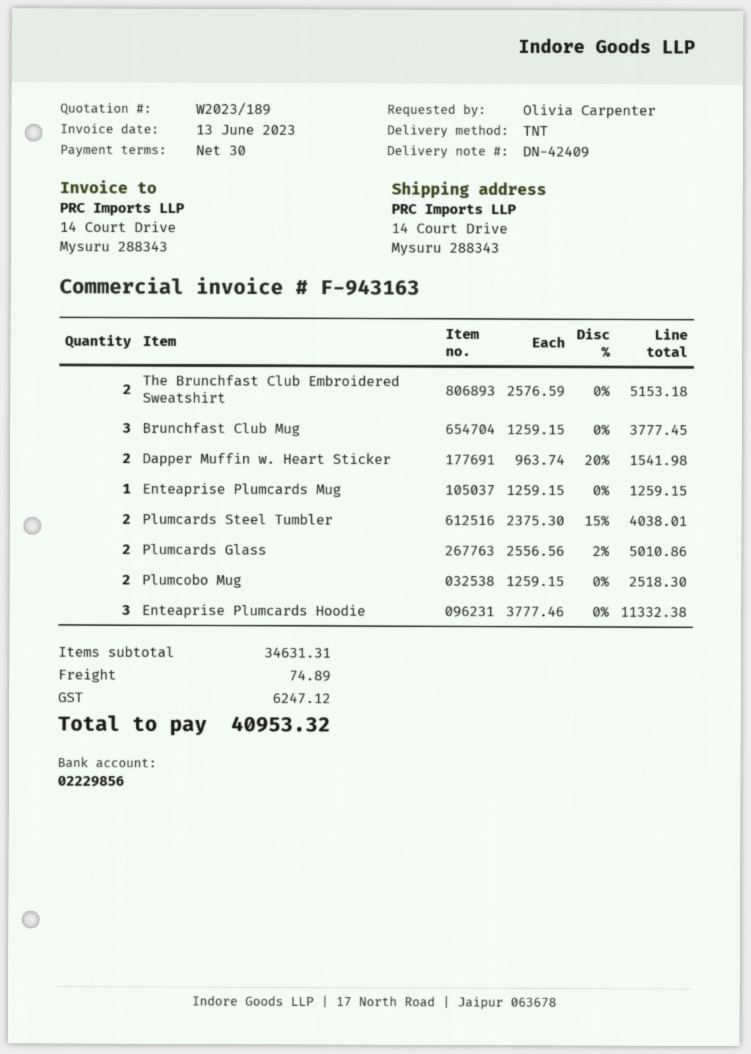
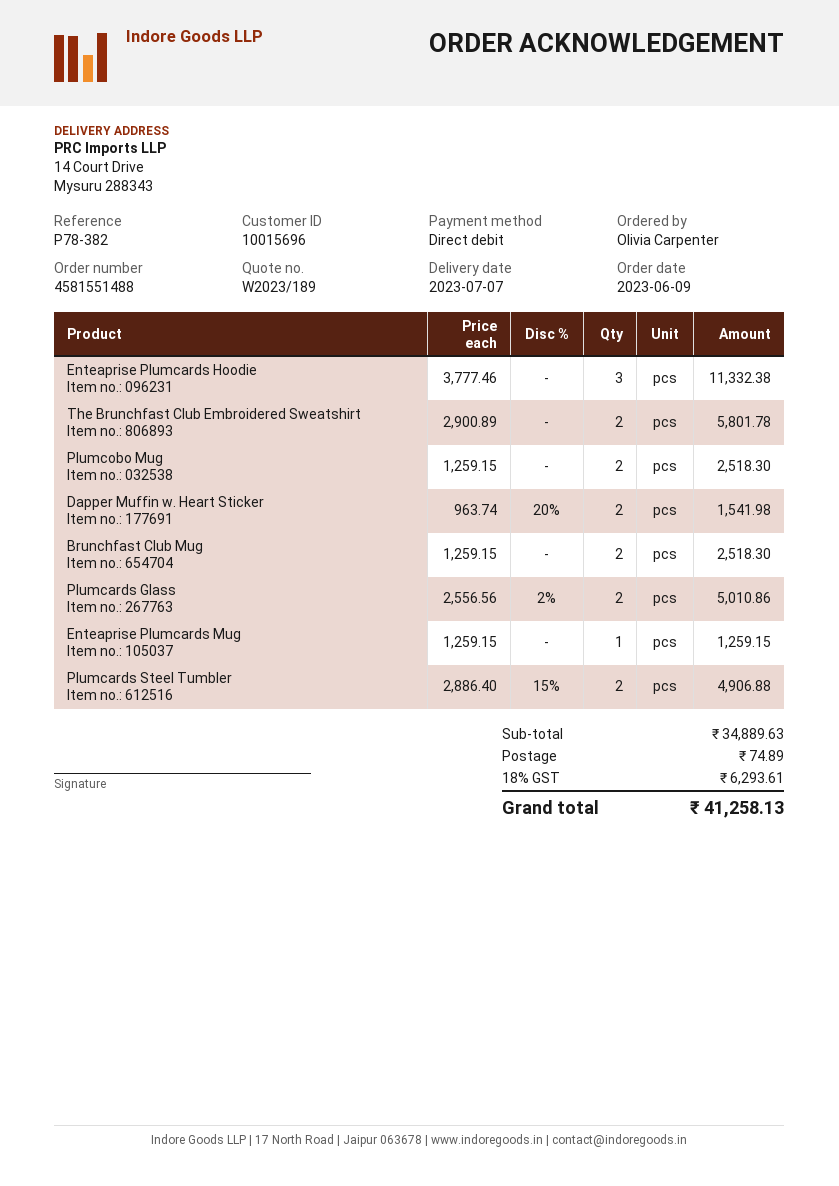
The Brunchfast Club Embroidered Sweatshirt: 2 x 2576.59 = 5153.18 -> 2 x 2900.89 = 5801.78
Brunchfast Club Mug: 3 x 1259.15 = 3777.45 -> 2 x 1259.15 = 2518.30
Plumcards Steel Tumbler: 2 x 2375.30 - 15% = 4038.01 -> 2 x 2886.40 - 15% = 4906.88
subtotal: 34631.31 -> 34889.63
tax: 6247.12 -> 6293.61
total: 40953.32 -> 41258.13

